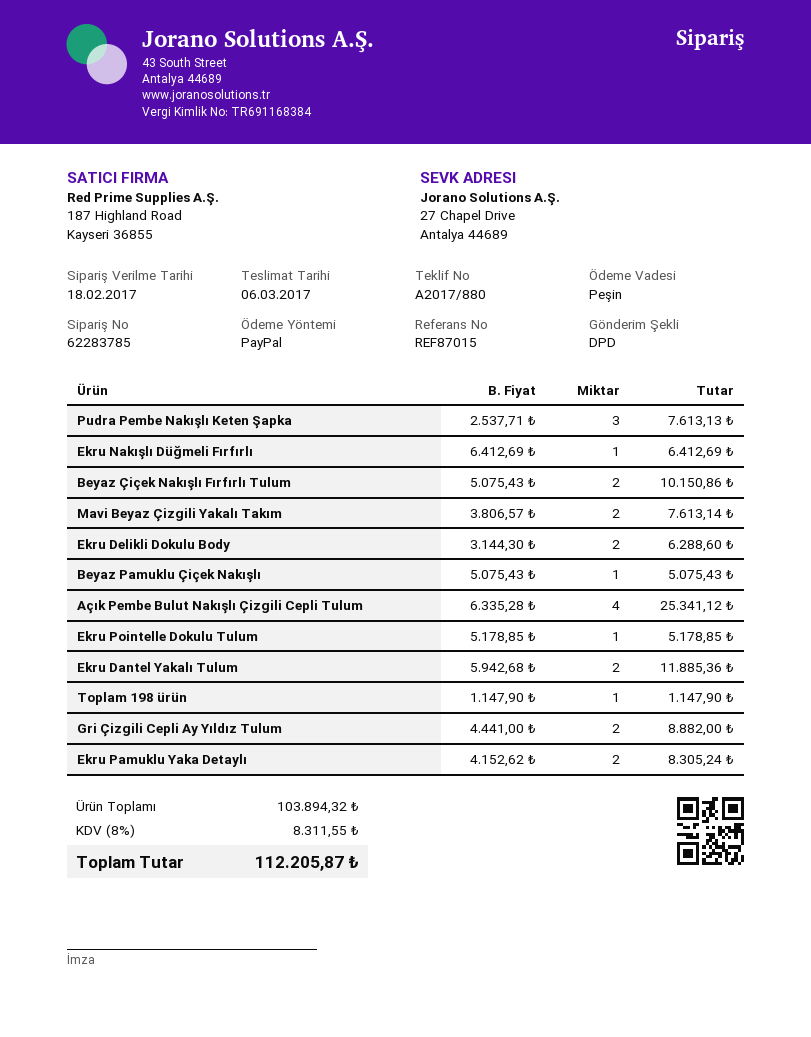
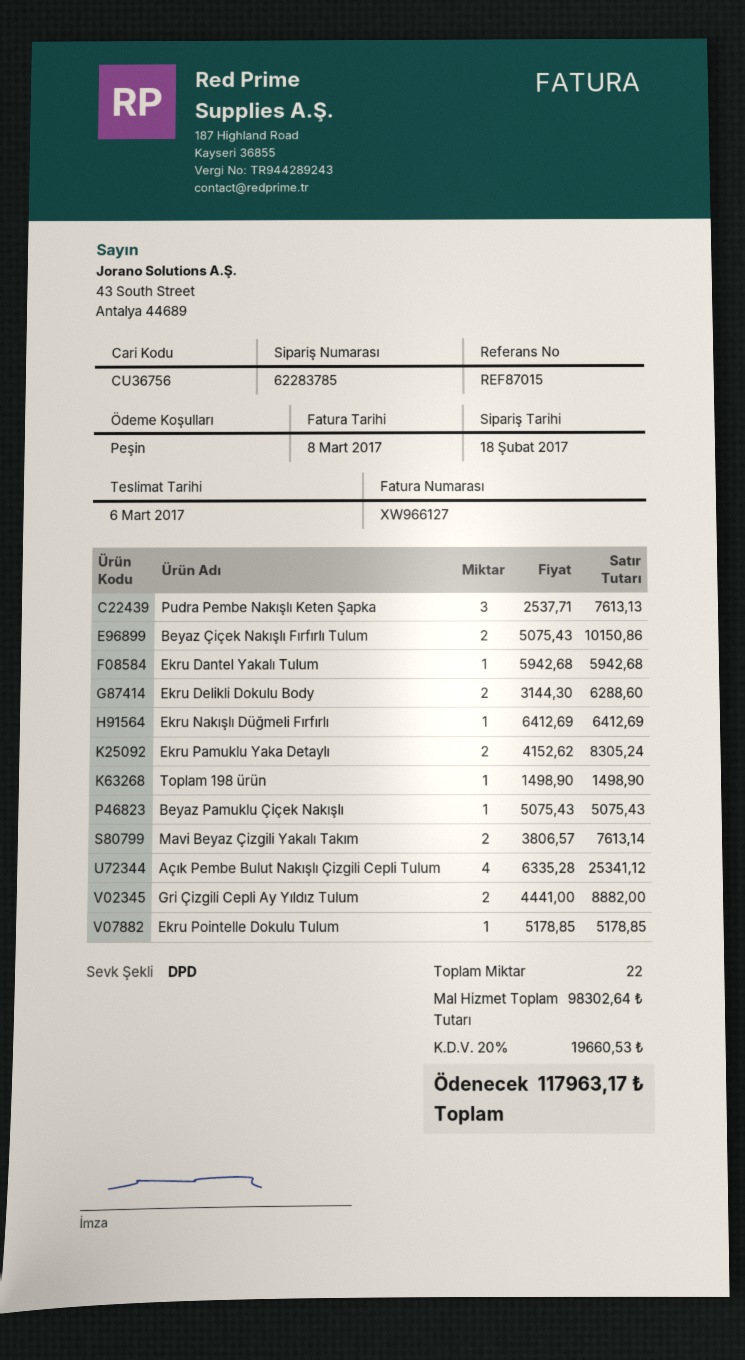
Ekru Dantel Yakalı Tulum: 2 x 5942.68 = 11885.36 -> 1 x 5942.68 = 5942.68
Toplam 198 ürün: 1 x 1147.90 = 1147.90 -> 1 x 1498.90 = 1498.90
subtotal: 103894.32 -> 98302.64
tax: 8% = 8311.55 -> 20% = 19660.53
total: 112205.87 -> 117963.17

